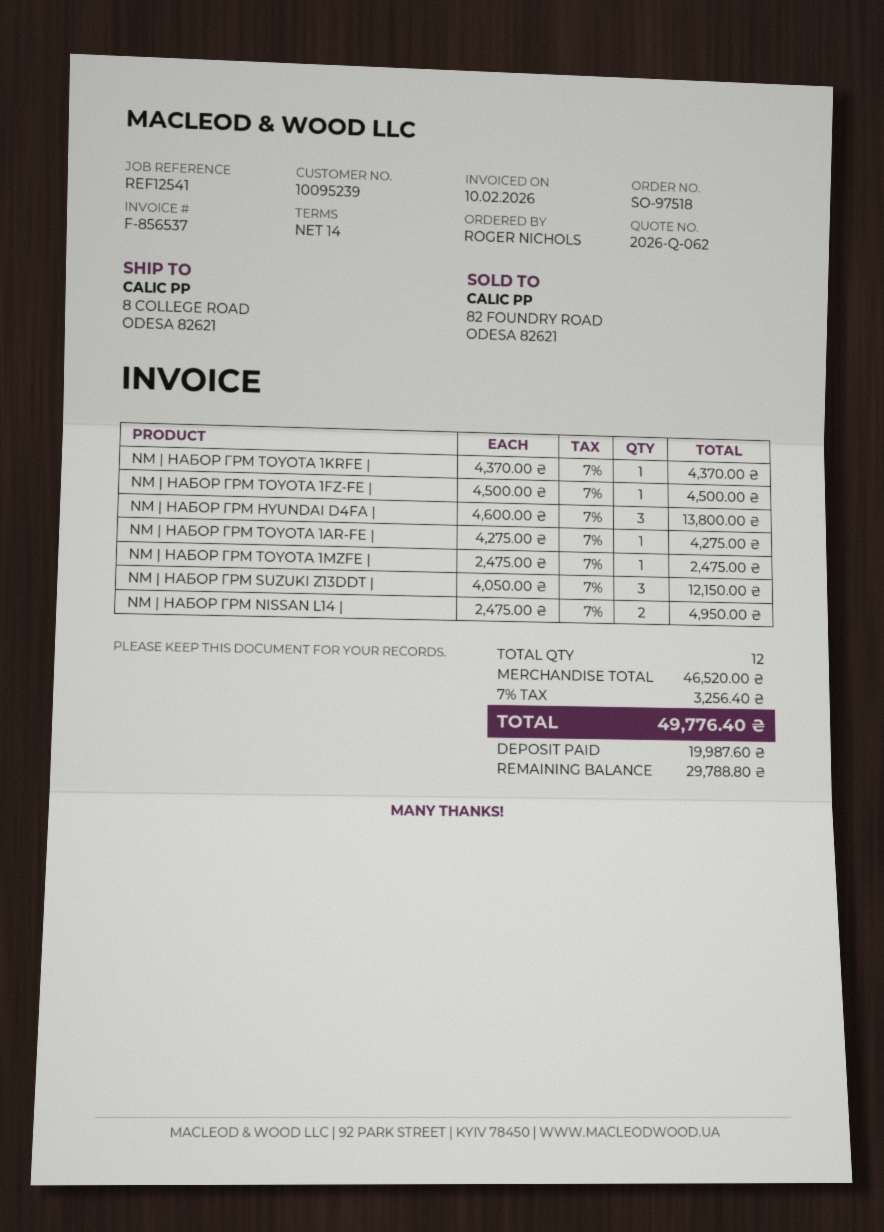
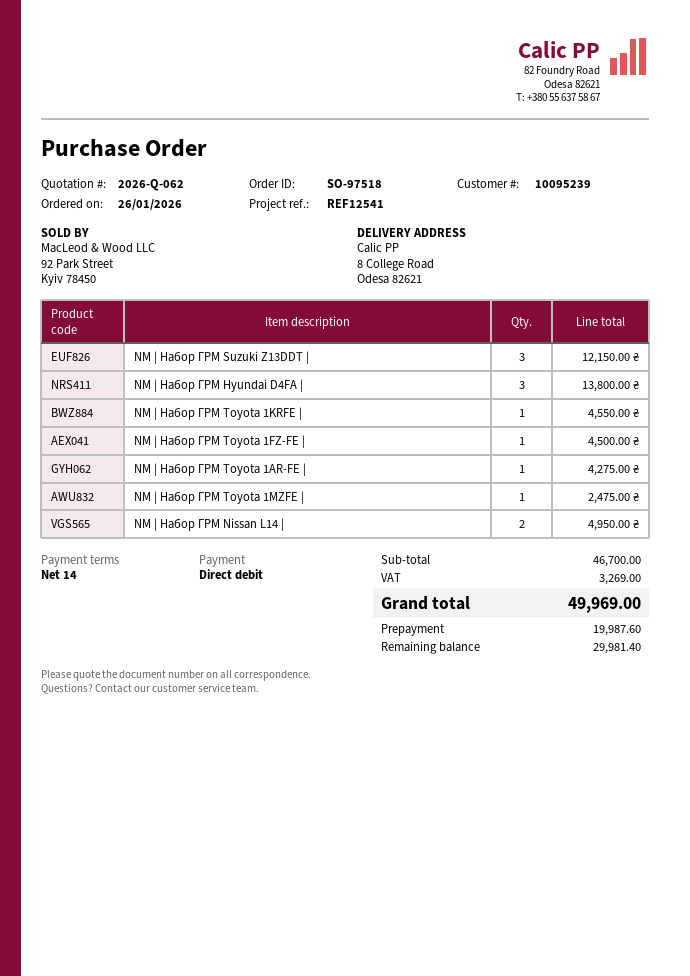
NM | НАБОР ГРМ TOYOTA 1KRFE |: 1 for 4370.00 -> 1 for 4550.00
subtotal: 46520.00 -> 46700.00
tax: 3256.40 -> 3269.00
total: 49776.40 -> 49969.00
balance: 29788.80 -> 29981.40

